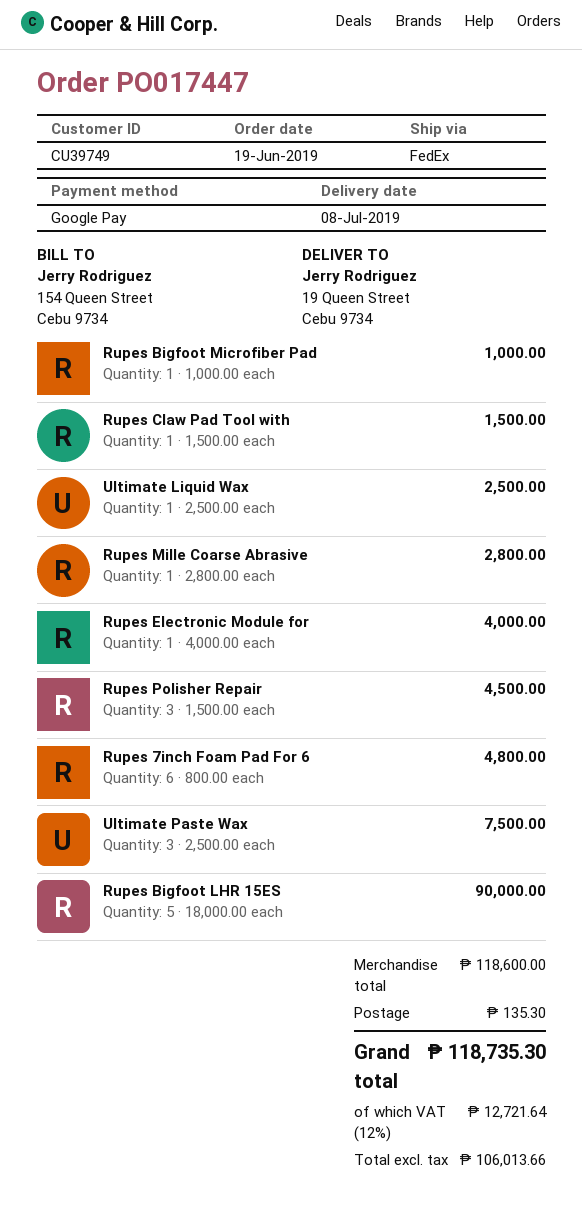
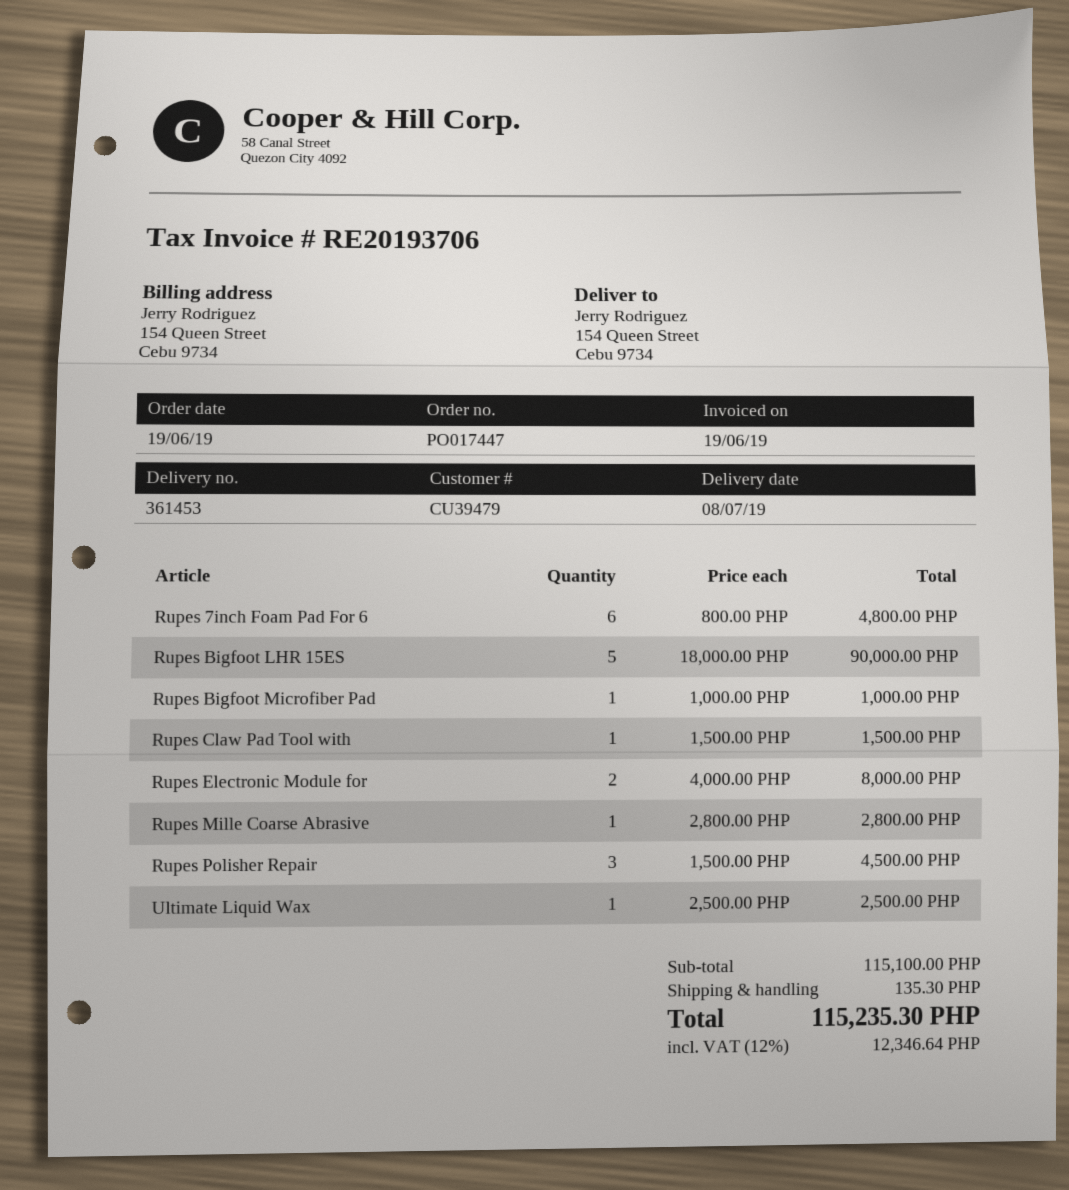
customer number: CU39749 -> CU39479
ship to: 19 Queen Street, Cebu 9734 -> 154 Queen Street, Cebu 9734
Rupes Electronic Module for: 1 x 4000.00 = 4000.00 -> 2 x 4000.00 = 8000.00
Ultimate Paste Wax: 3 x 2500.00 = 7500.00 -> none
subtotal: 118600.00 -> 115100.00
tax: 12% = 12721.64 -> 12% = 12346.64
total: 118735.30 -> 115235.30

